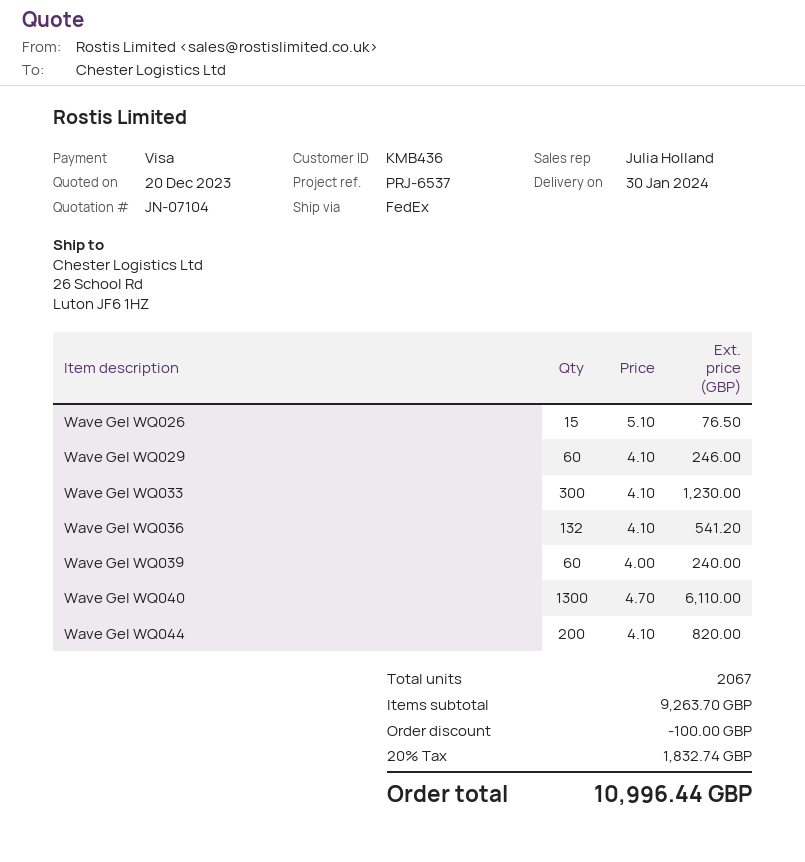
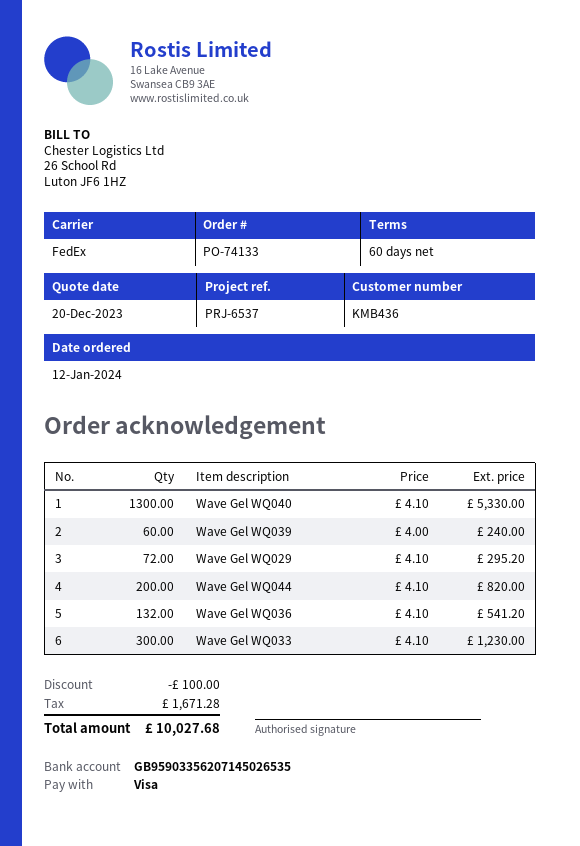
Wave Gel WQ026: 15 x 5.10 = 76.50 -> none
Wave Gel WQ029: 60 x 4.10 = 246.00 -> 72 x 4.10 = 295.20
Wave Gel WQ040: 1300 x 4.70 = 6110.00 -> 1300 x 4.10 = 5330.00
tax: 1832.74 -> 1671.28
total: 10996.44 -> 10027.68

